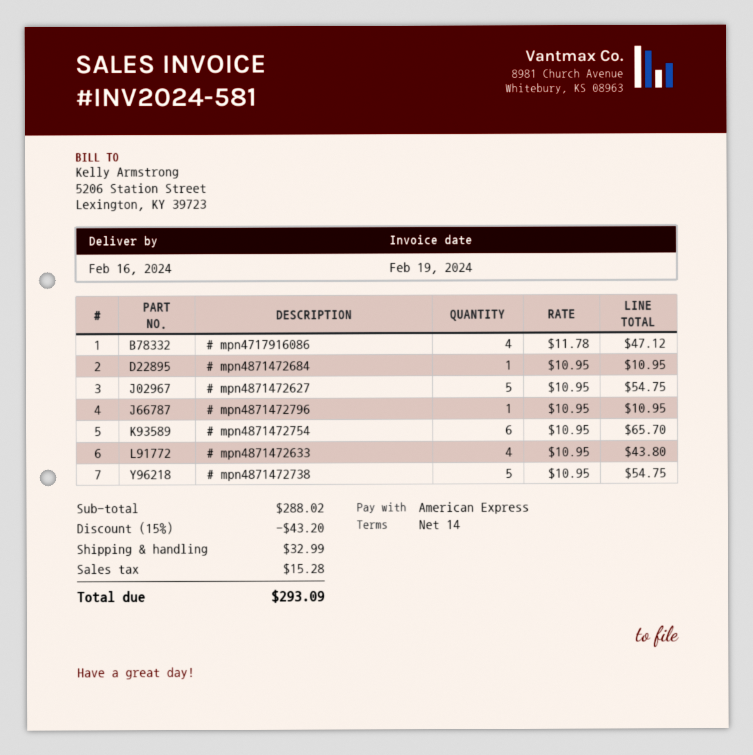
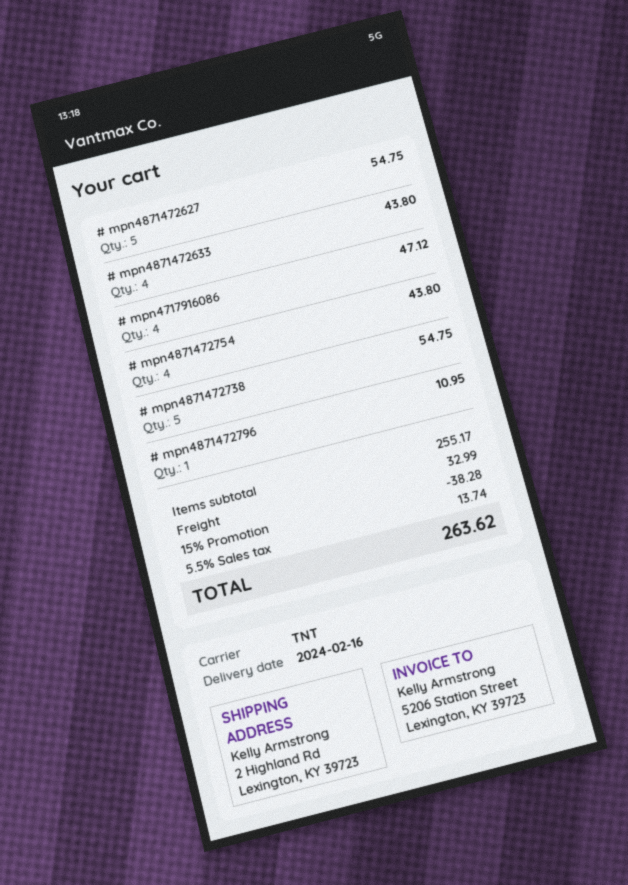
# mpn4871472684: 1 for 10.95 -> none
# mpn4871472754: 6 for 65.70 -> 4 for 43.80
subtotal: 288.02 -> 255.17
discount: 15% = 43.20 -> 15% = 38.28
tax: 15.28 -> 13.74
total: 293.09 -> 263.62

